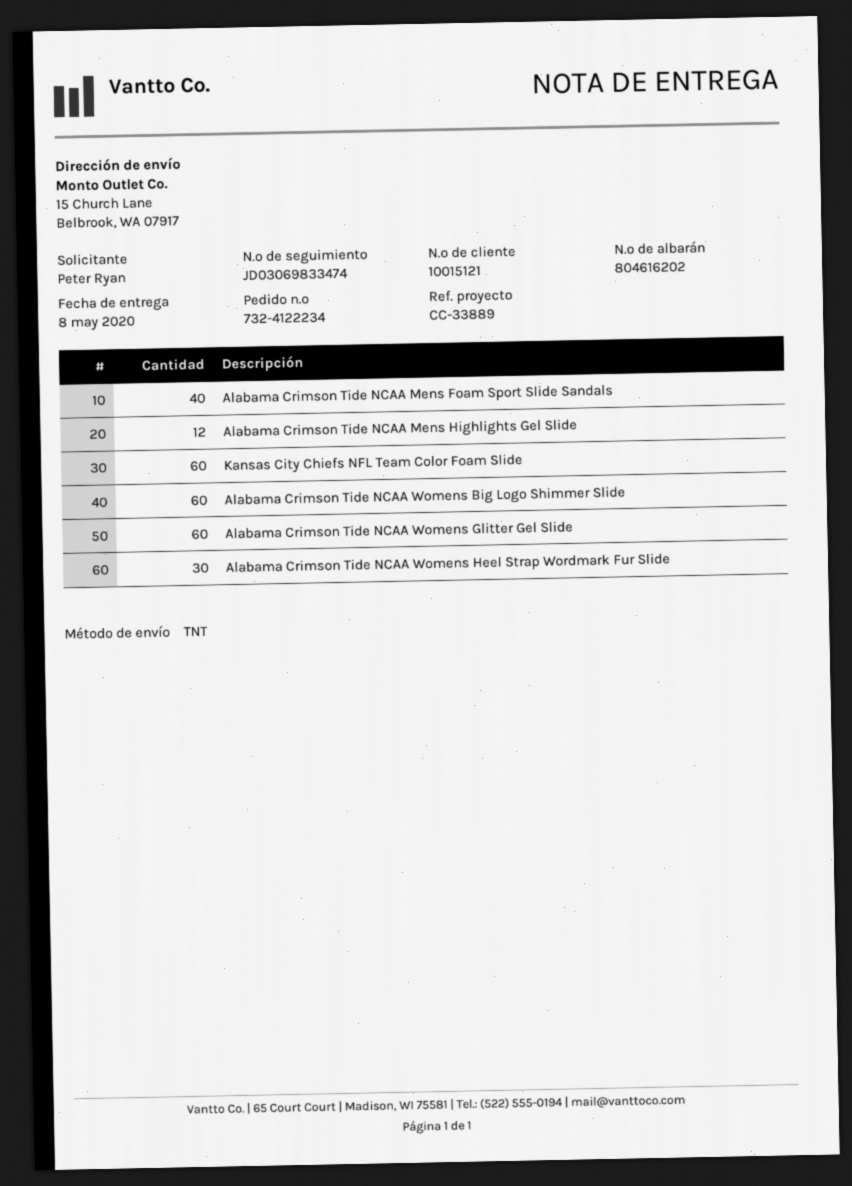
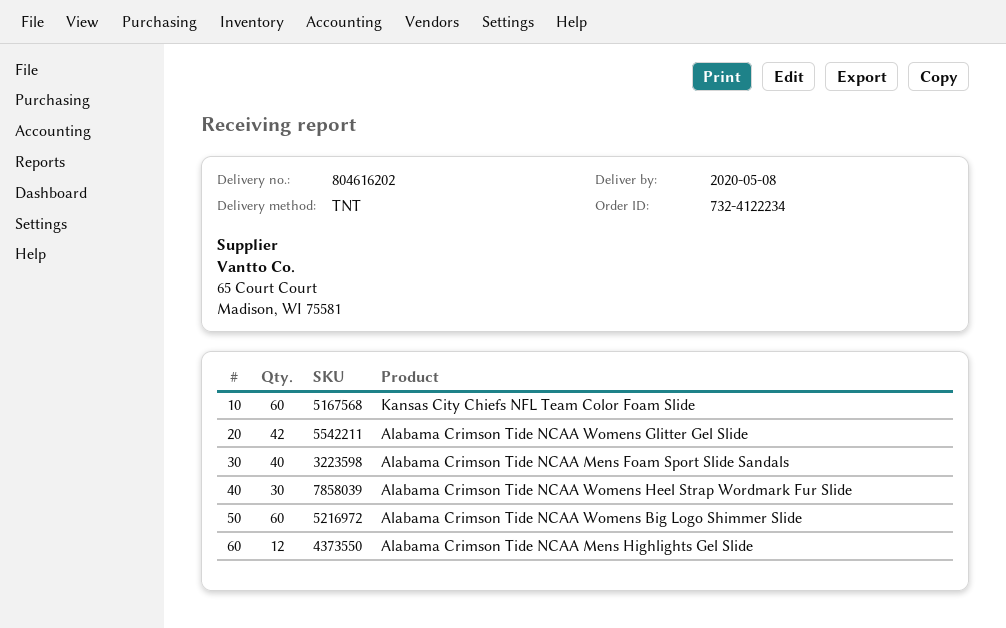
Alabama Crimson Tide NCAA Womens Glitter Gel Slide: 60 -> 42

